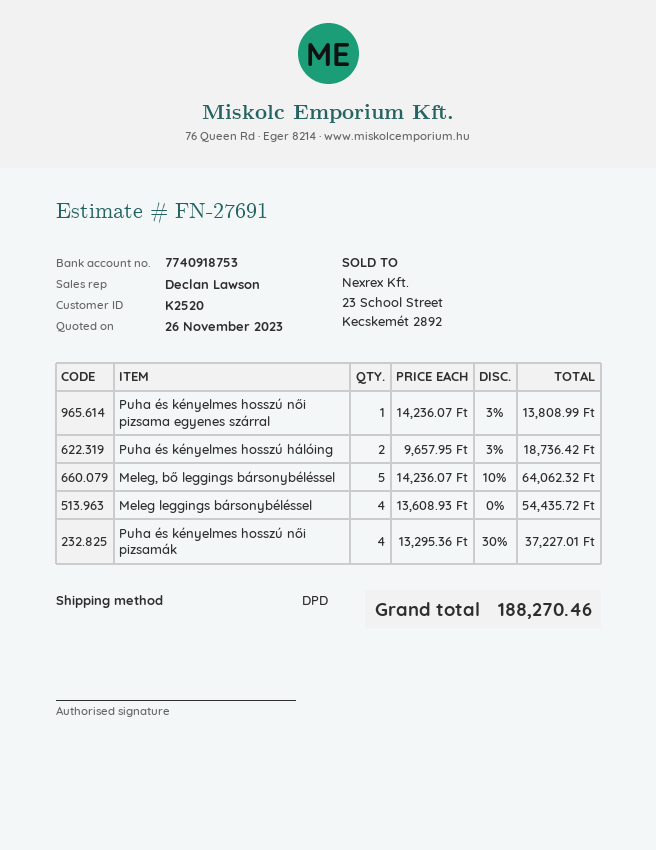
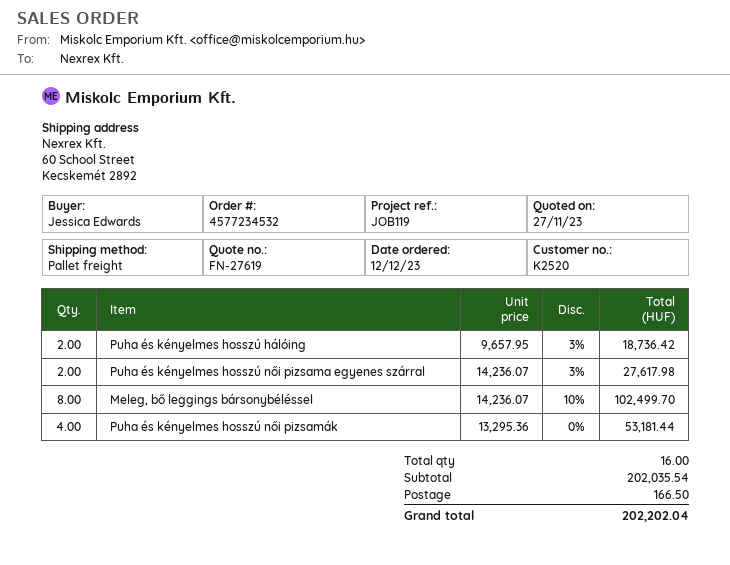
quote number: FN-27691 -> FN-27619
quote date: 2023-11-26 -> 2023-11-27
shipping method: DPD -> pallet freight
Puha és kényelmes hosszú női pizsama egyenes szárral: 1 x 14236.07 - 3% = 13808.99 -> 2 x 14236.07 - 3% = 27617.98
Meleg, bő leggings bársonybéléssel: 5 x 14236.07 - 10% = 64062.32 -> 8 x 14236.07 - 10% = 102499.70
Meleg leggings bársonybéléssel: 4 x 13608.93 = 54435.72 -> none
Puha és kényelmes hosszú női pizsamák: 4 x 13295.36 - 30% = 37227.01 -> 4 x 13295.36 = 53181.44
shipping: none -> 166.50
total: 188270.46 -> 202202.04

